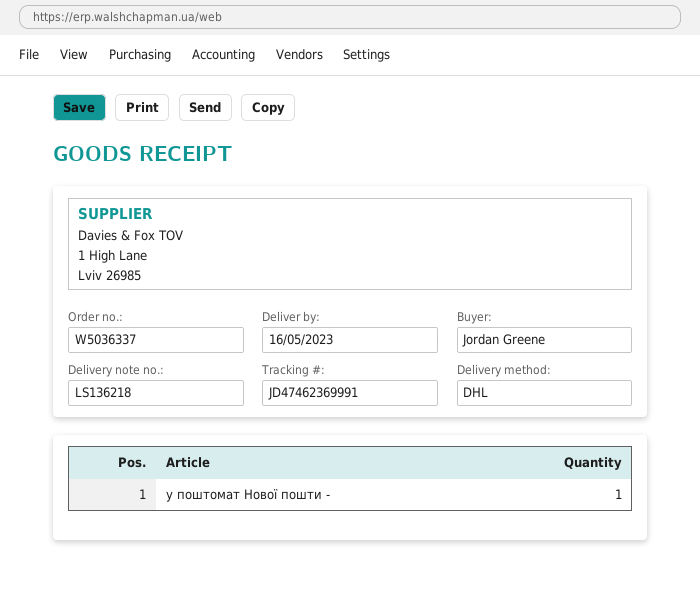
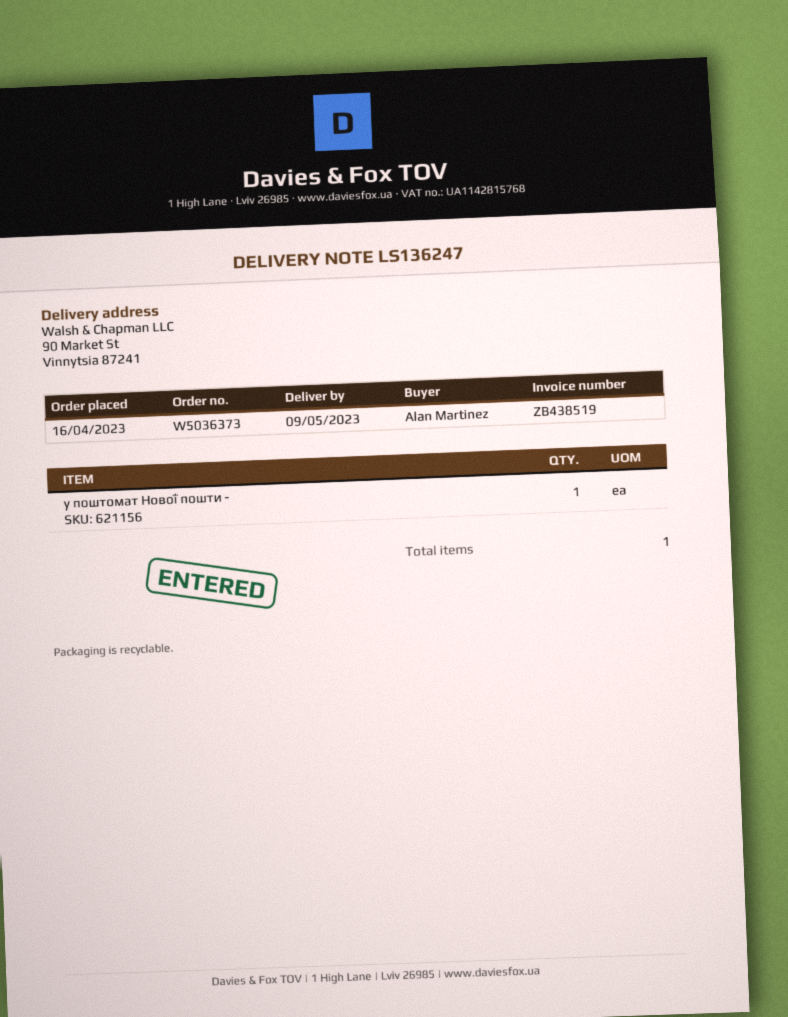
order number: W5036337 -> W5036373
delivery note number: LS136218 -> LS136247
delivery date: 2023-05-16 -> 2023-05-09
ordered by: Jordan Greene -> Alan Martinez

